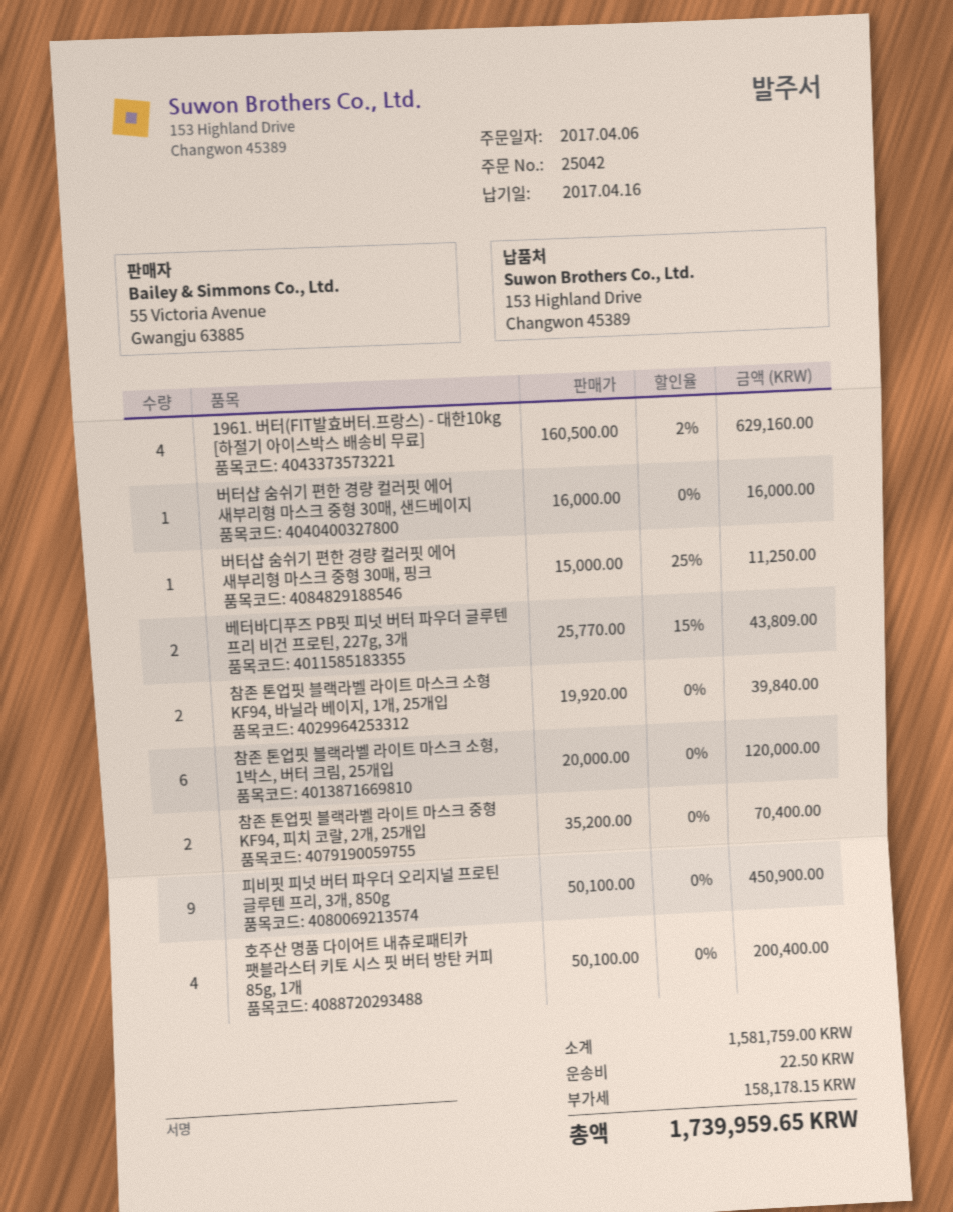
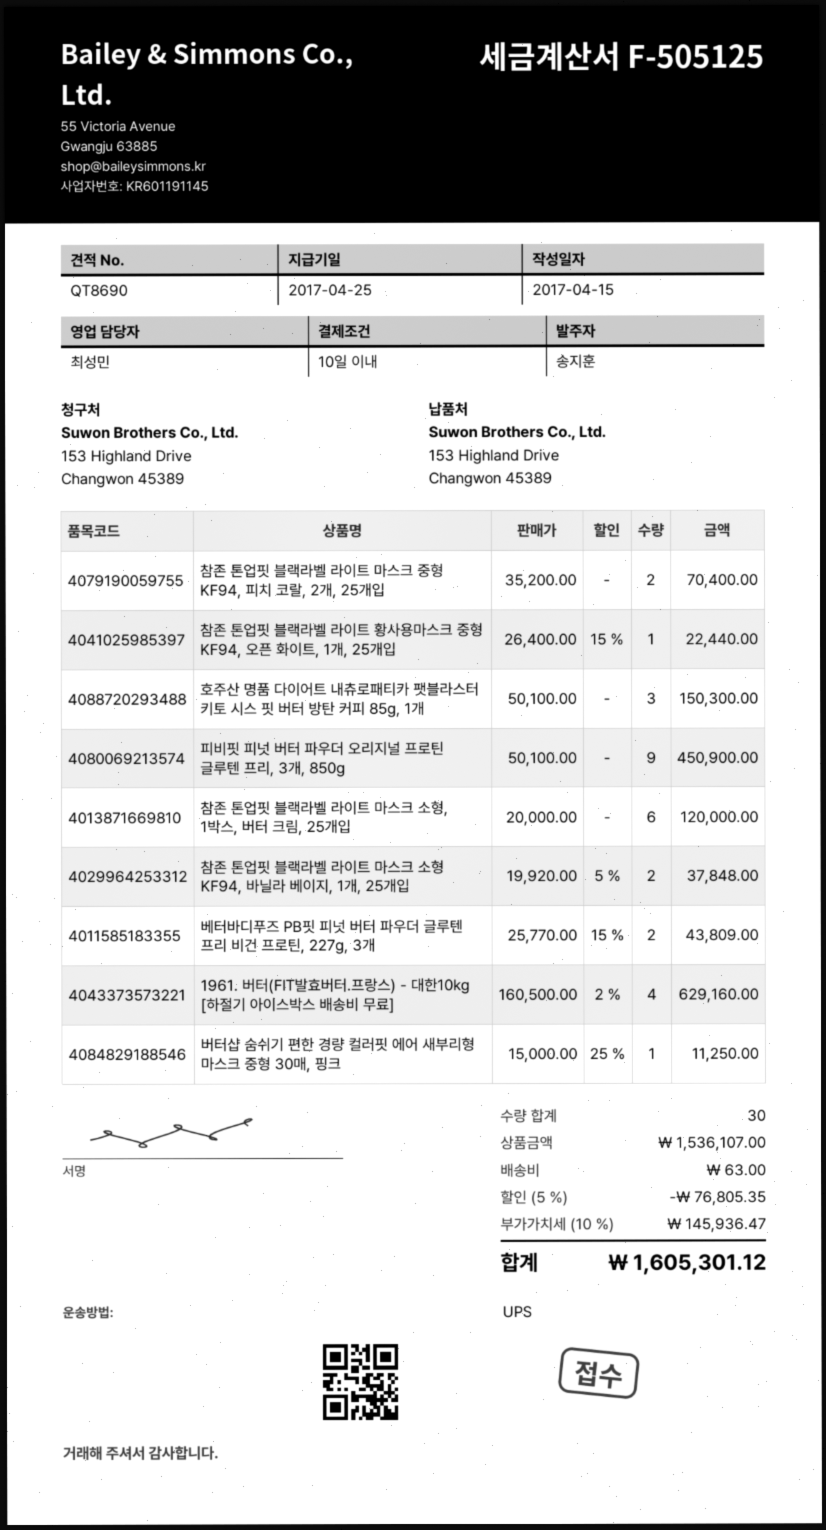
버터샵 숨쉬기 편한 경량 컬러핏 에어 새부리형 마스크 중형 30매, 샌드베이지: 1 x 16000.00 = 16000.00 -> none
참존 톤업핏 블랙라벨 라이트 마스크 소형 KF94, 바닐라 베이지, 1개, 25개입: 2 x 19920.00 = 39840.00 -> 2 x 19920.00 - 5% = 37848.00
호주산 명품 다이어트 내츄로패티카 팻블라스터 키토 시스 핏 버터 방탄 커피 85g, 1개: 4 x 50100.00 = 200400.00 -> 3 x 50100.00 = 150300.00
참존 톤업핏 블랙라벨 라이트 황사용마스크 중형 KF94, 오픈 화이트, 1개, 25개입: none -> 1 x 26400.00 - 15% = 22440.00
subtotal: 1581759.00 -> 1536107.00
discount: none -> 5% = 76805.35
shipping: 22.50 -> 63.00
tax: 158178.15 -> 145936.47
total: 1739959.65 -> 1605301.12

